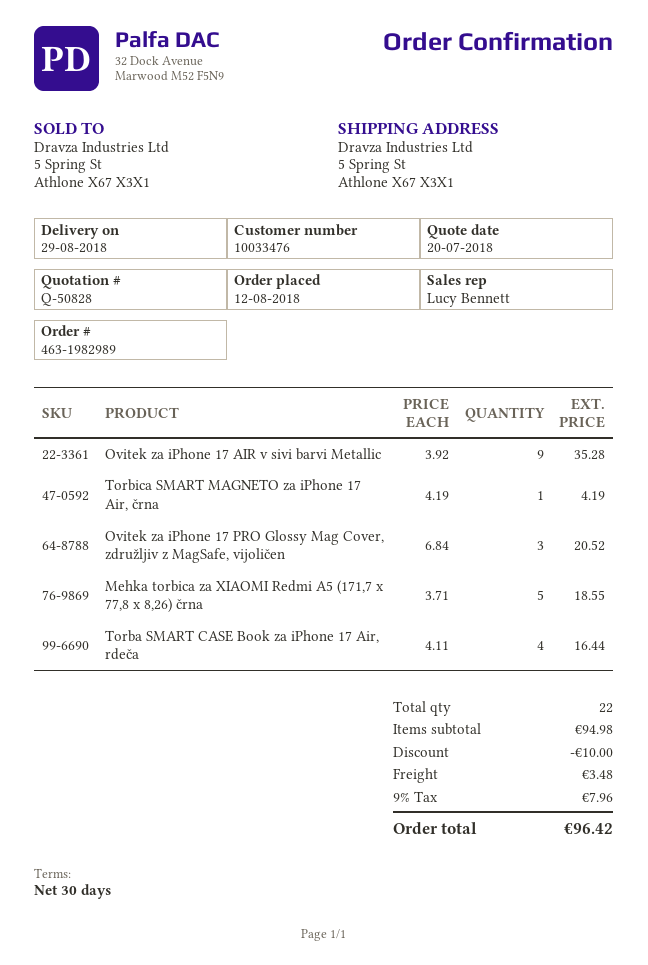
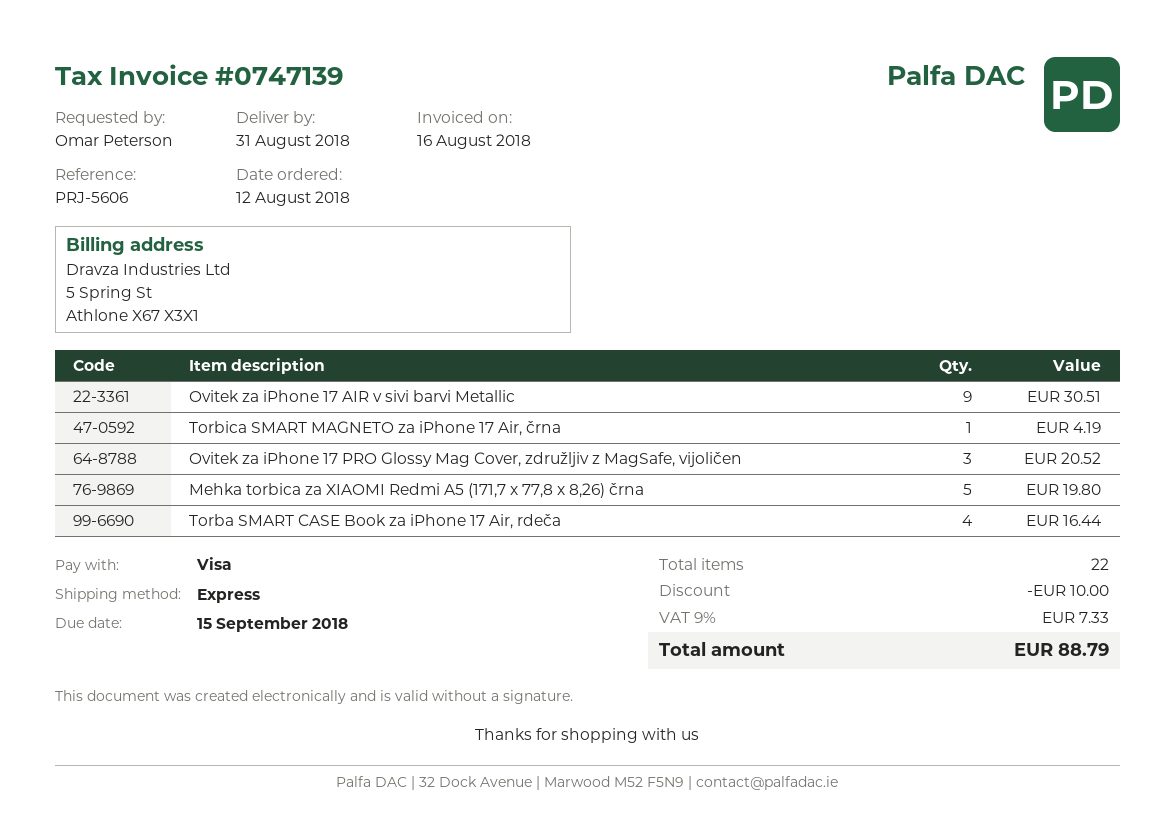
delivery date: 2018-08-29 -> 2018-08-31
Ovitek za iPhone 17 AIR v sivi barvi Metallic: 9 for 35.28 -> 9 for 30.51
Mehka torbica za XIAOMI Redmi A5 (171,7 x 77,8 x 8,26) črna: 5 for 18.55 -> 5 for 19.80
shipping: 3.48 -> none
tax: 9% = 7.96 -> 9% = 7.33
total: 96.42 -> 88.79

